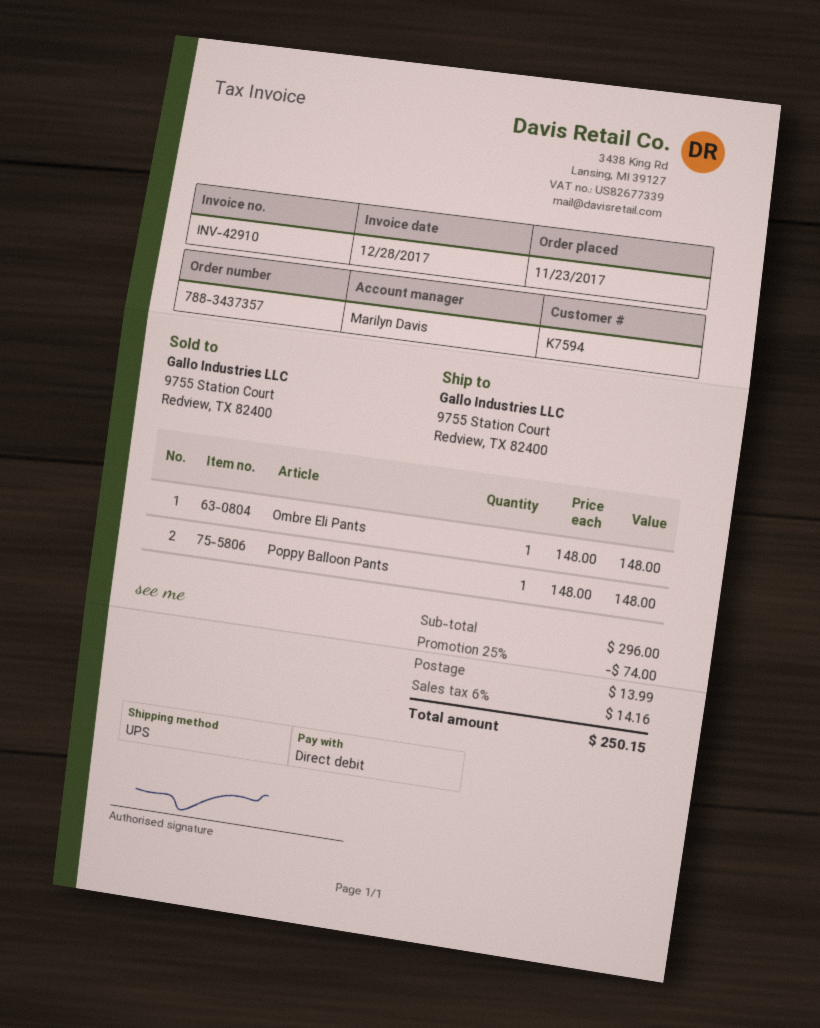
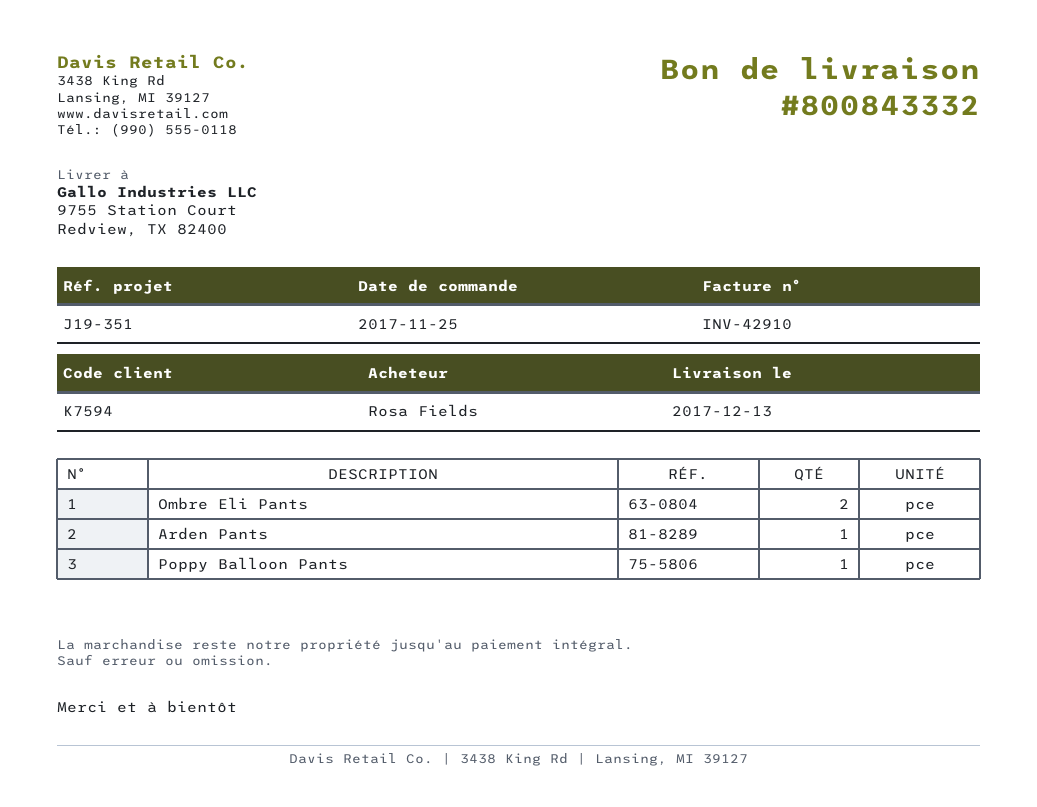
order date: 2017-11-23 -> 2017-11-25
Ombre Eli Pants: 1 -> 2
Arden Pants: none -> 1

